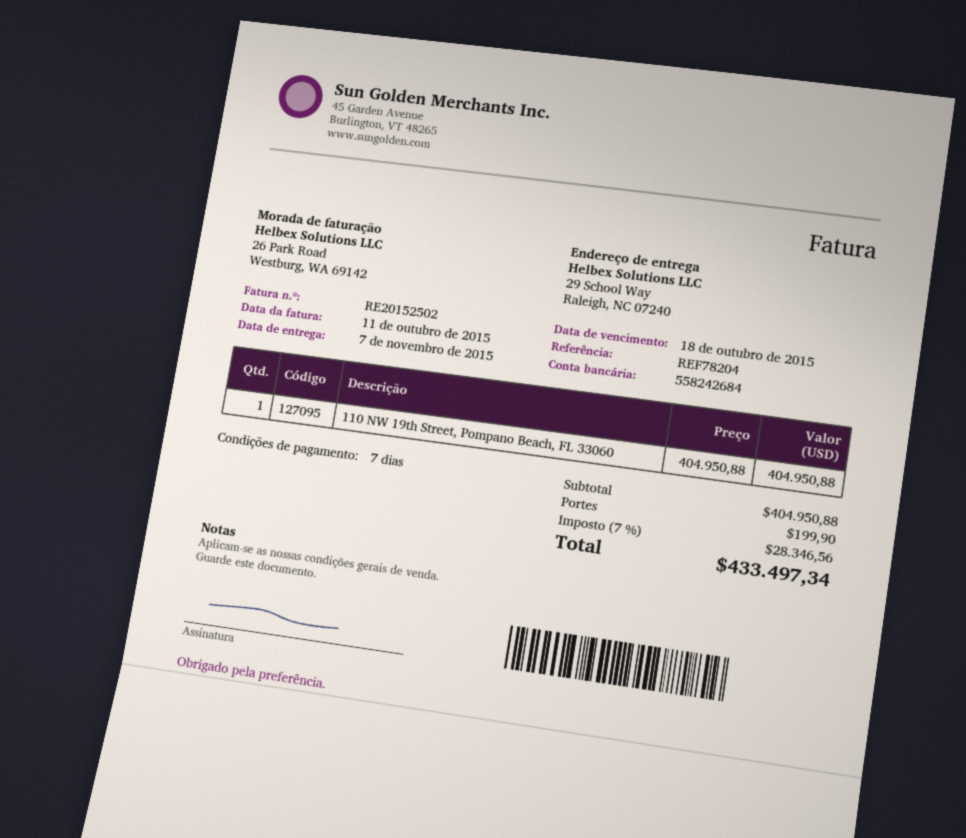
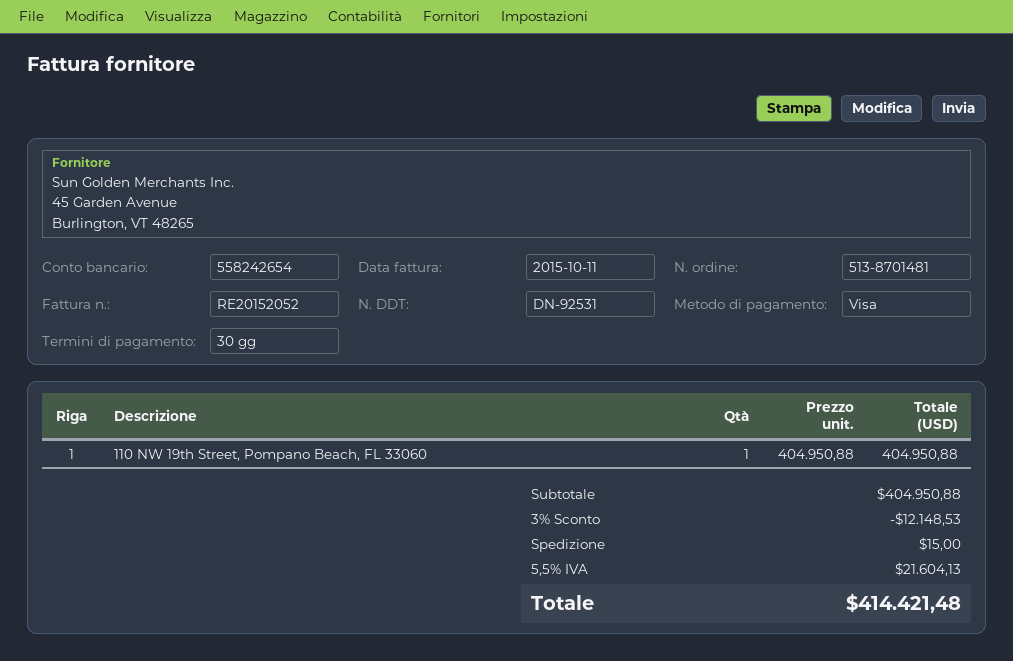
invoice number: RE20152502 -> RE20152052
payment terms: 7 days -> 30 days
bank account: 558242684 -> 558242654
discount: none -> 3% = 12148.53
shipping: 199.90 -> 15.00
tax: 7% = 28346.56 -> 5.5% = 21604.13
total: 433497.34 -> 414421.48

